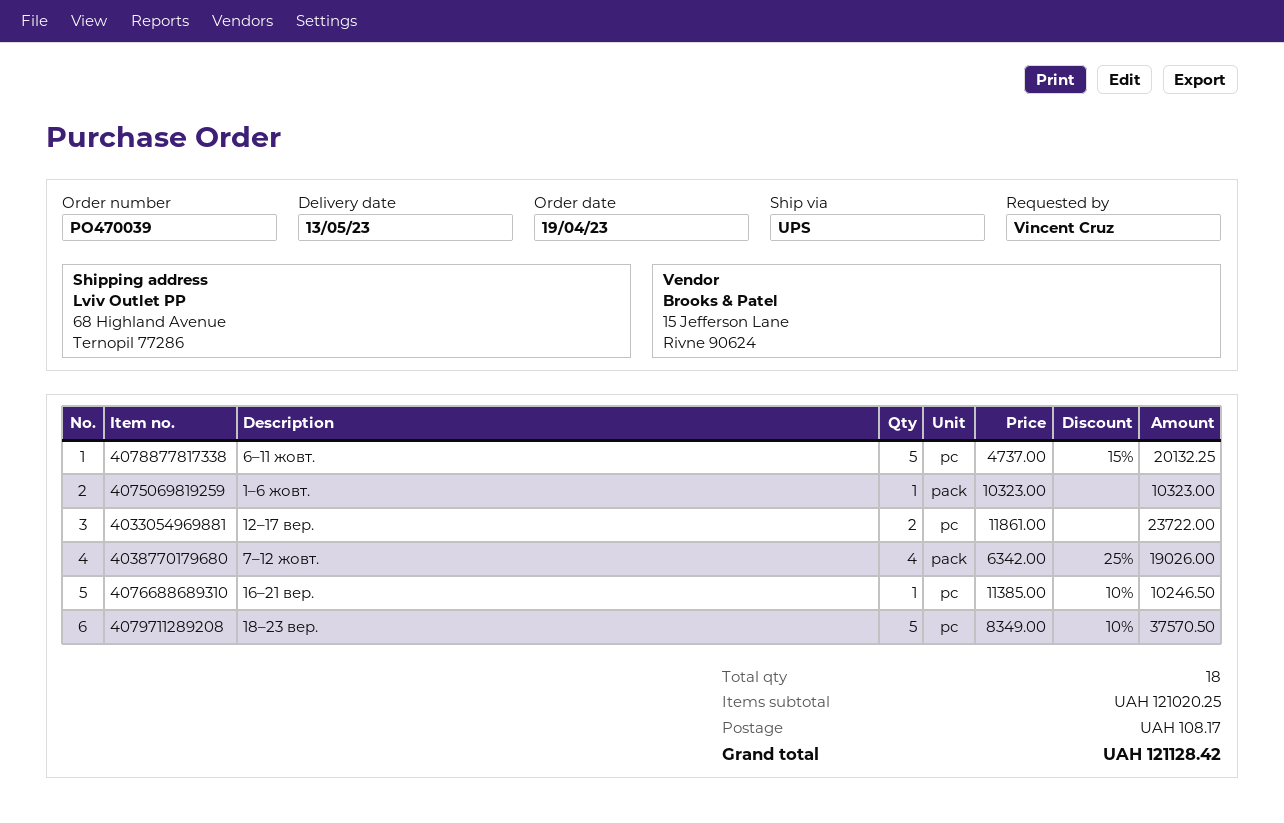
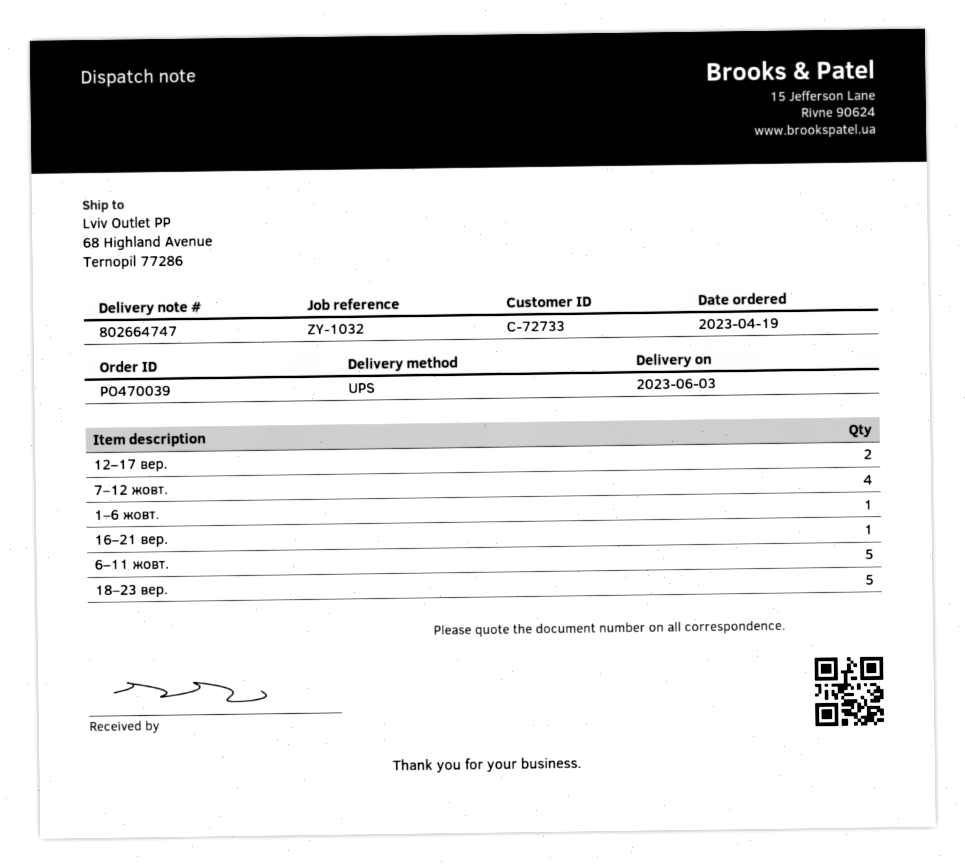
delivery date: 2023-05-13 -> 2023-06-03

